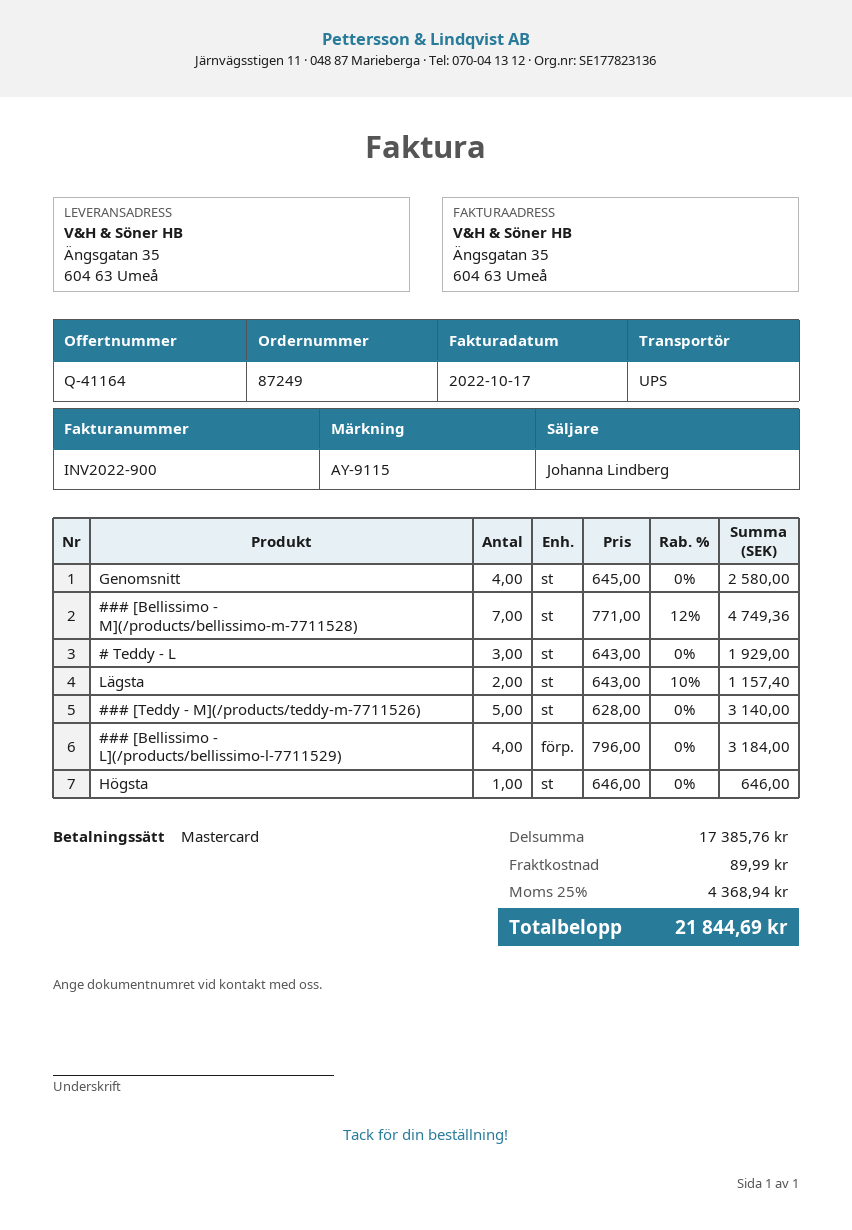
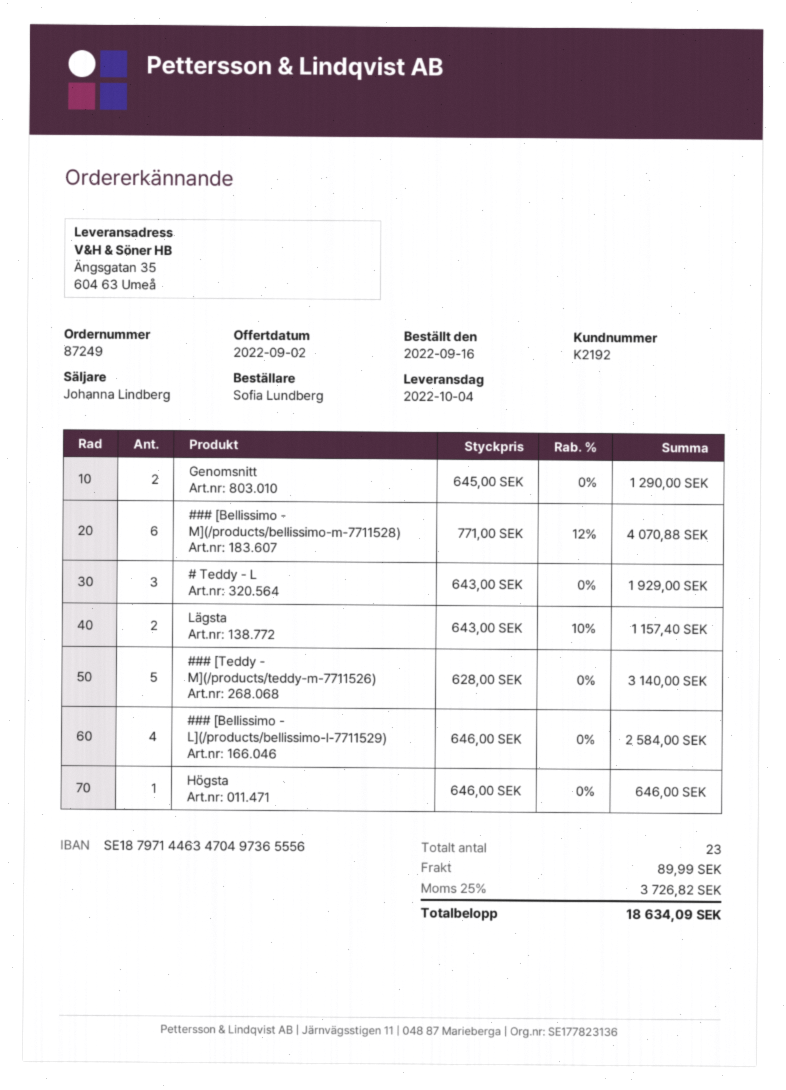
Genomsnitt: 4 x 645.00 = 2580.00 -> 2 x 645.00 = 1290.00
### [Bellissimo - M](/products/bellissimo-m-7711528): 7 x 771.00 - 12% = 4749.36 -> 6 x 771.00 - 12% = 4070.88
### [Bellissimo - L](/products/bellissimo-l-7711529): 4 x 796.00 = 3184.00 -> 4 x 646.00 = 2584.00
tax: 25% = 4368.94 -> 25% = 3726.82
total: 21844.69 -> 18634.09

